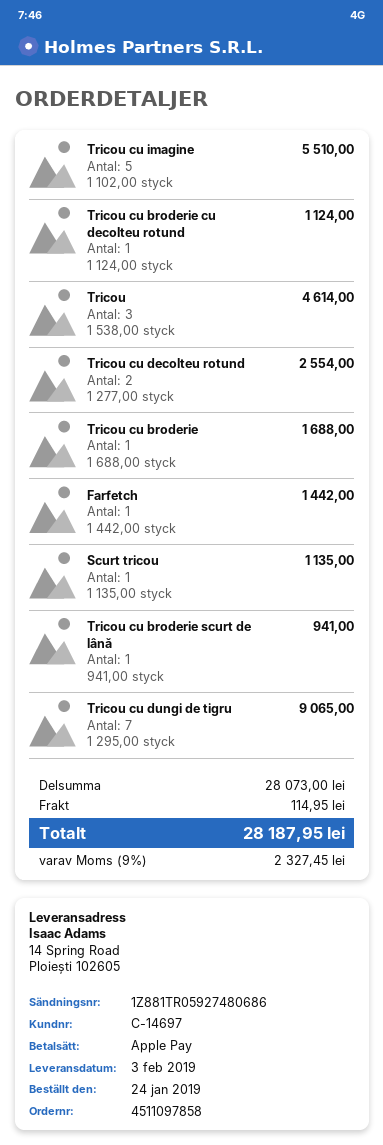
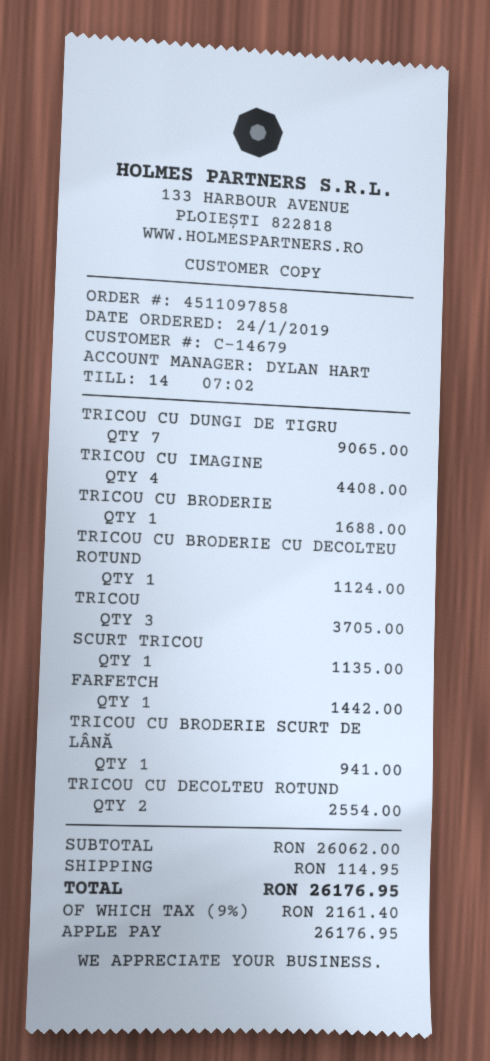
customer number: C-14697 -> C-14679
Tricou cu imagine: 5 for 5510.00 -> 4 for 4408.00
Tricou: 3 for 4614.00 -> 3 for 3705.00
subtotal: 28073.00 -> 26062.00
tax: 9% = 2327.45 -> 9% = 2161.40
total: 28187.95 -> 26176.95

